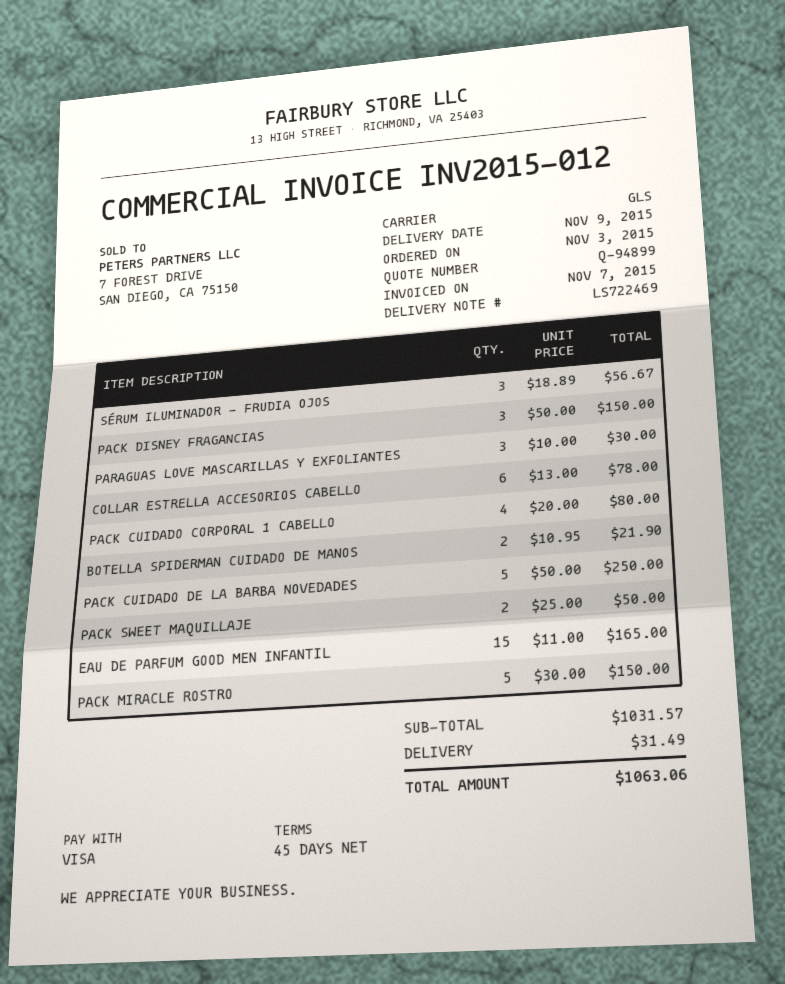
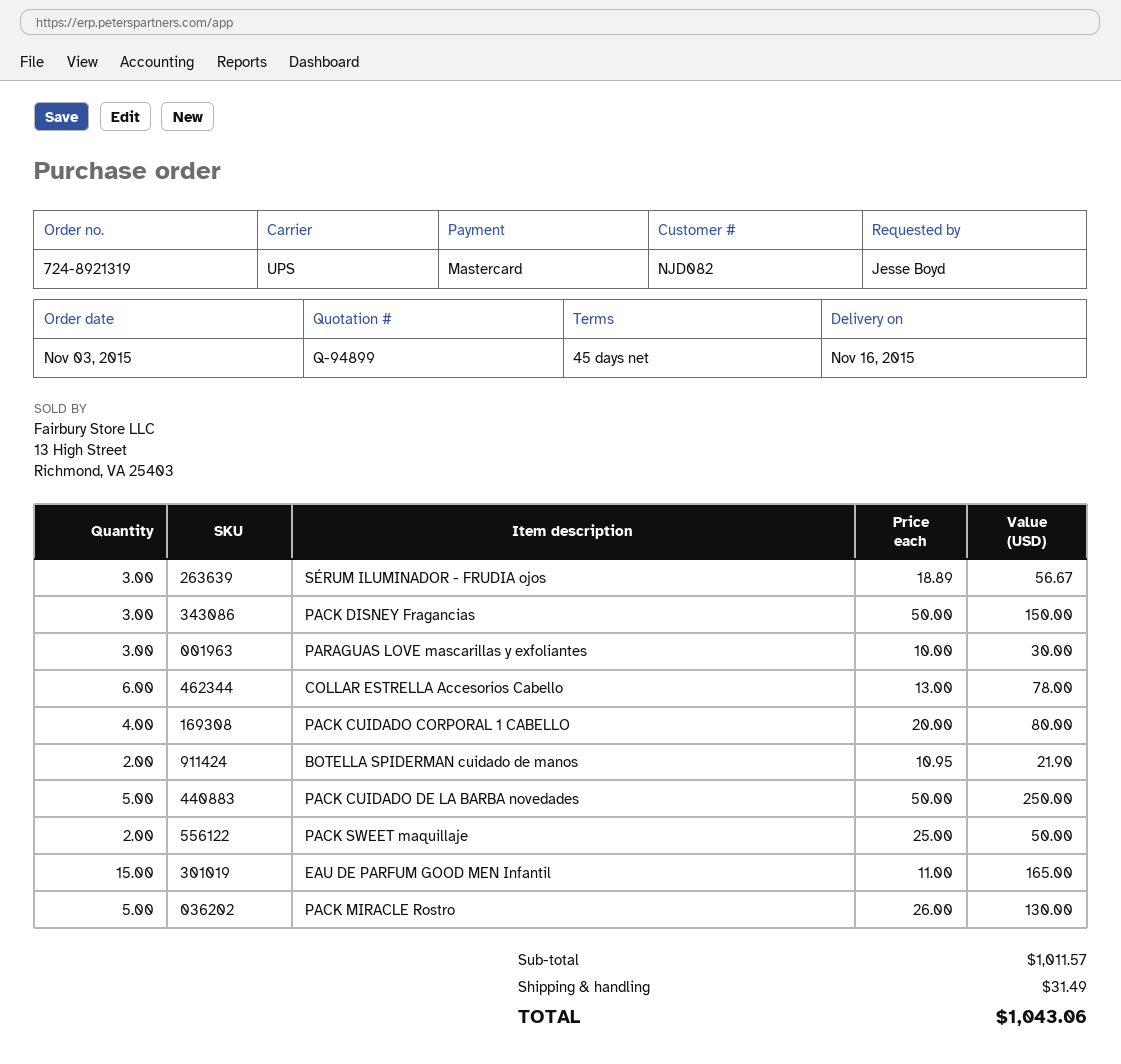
delivery date: 2015-11-09 -> 2015-11-16
payment method: Visa -> Mastercard
shipping method: GLS -> UPS
PACK MIRACLE ROSTRO: 5 x 30.00 = 150.00 -> 5 x 26.00 = 130.00
subtotal: 1031.57 -> 1011.57
total: 1063.06 -> 1043.06

